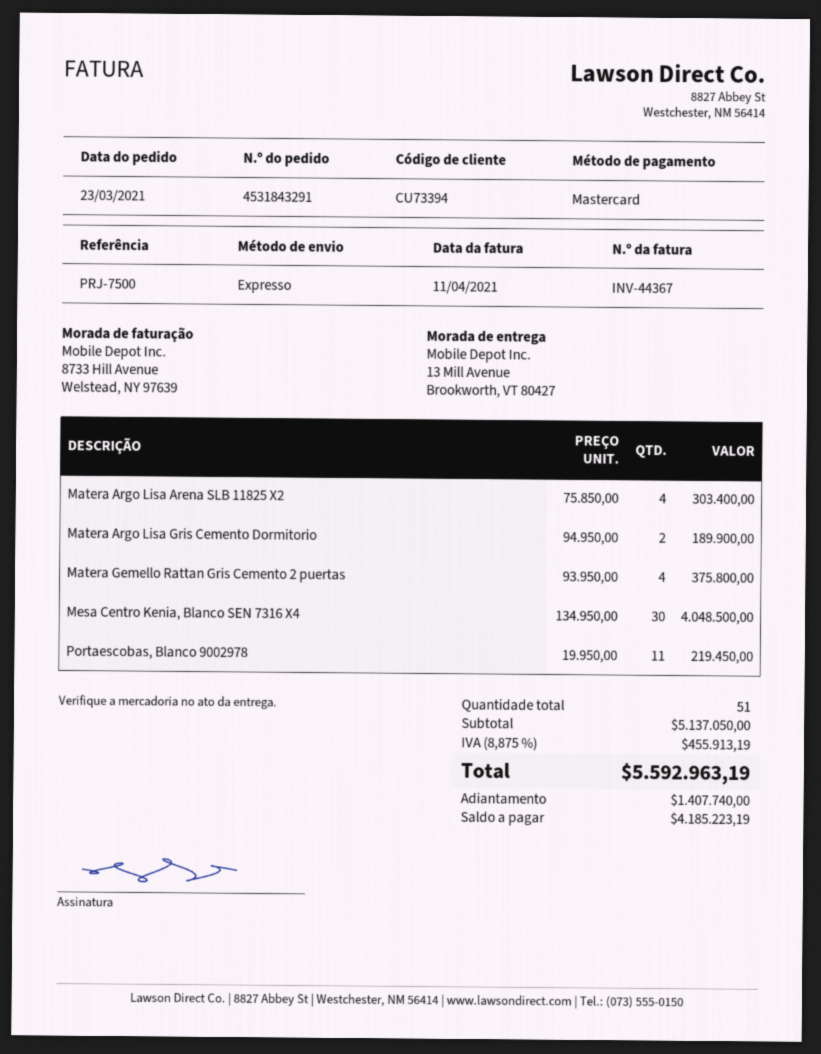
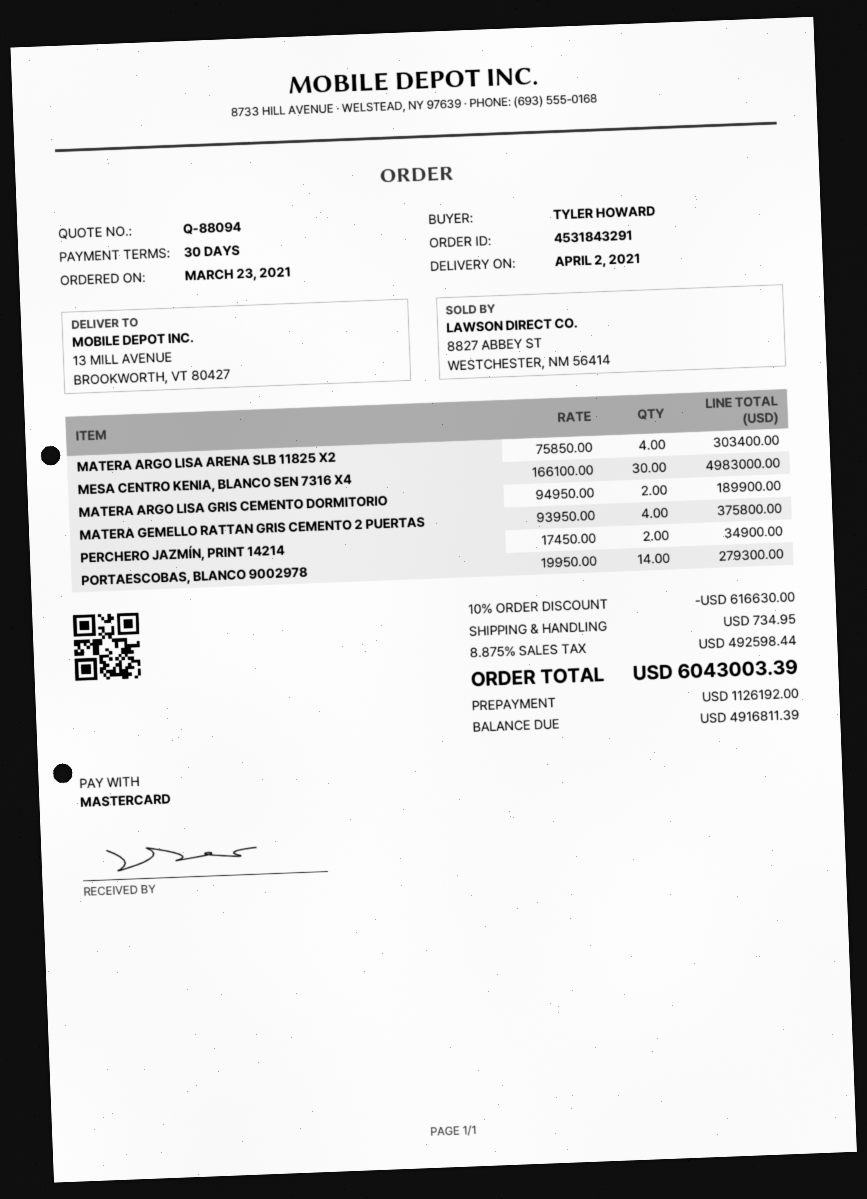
Mesa Centro Kenia, Blanco SEN 7316 X4: 30 x 134950.00 = 4048500.00 -> 30 x 166100.00 = 4983000.00
Portaescobas, Blanco 9002978: 11 x 19950.00 = 219450.00 -> 14 x 19950.00 = 279300.00
PERCHERO JAZMÍN, PRINT 14214: none -> 2 x 17450.00 = 34900.00
discount: none -> 10% = 616630.00
shipping: none -> 734.95
tax: 8.875% = 455913.19 -> 8.875% = 492598.44
total: 5592963.19 -> 6043003.39
deposit: 1407740.00 -> 1126192.00
balance: 4185223.19 -> 4916811.39

